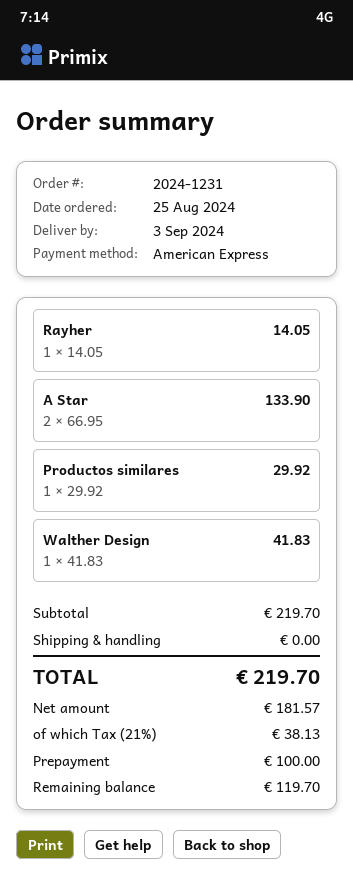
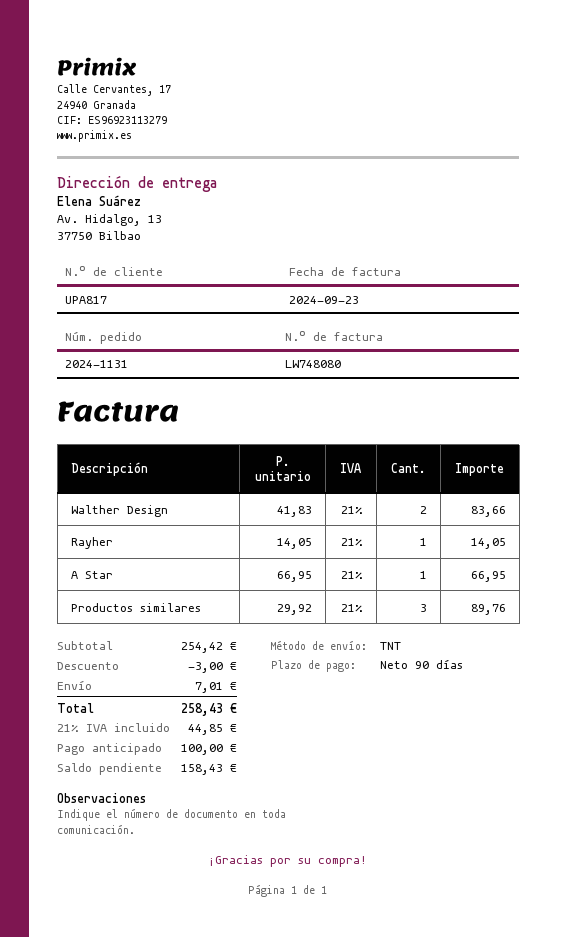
order number: 2024-1231 -> 2024-1131
A Star: 2 x 66.95 = 133.90 -> 1 x 66.95 = 66.95
Productos similares: 1 x 29.92 = 29.92 -> 3 x 29.92 = 89.76
Walther Design: 1 x 41.83 = 41.83 -> 2 x 41.83 = 83.66
subtotal: 219.70 -> 254.42
discount: none -> 3.00
shipping: 0.00 -> 7.01
tax: 21% = 38.13 -> 21% = 44.85
total: 219.70 -> 258.43
balance: 119.70 -> 158.43

